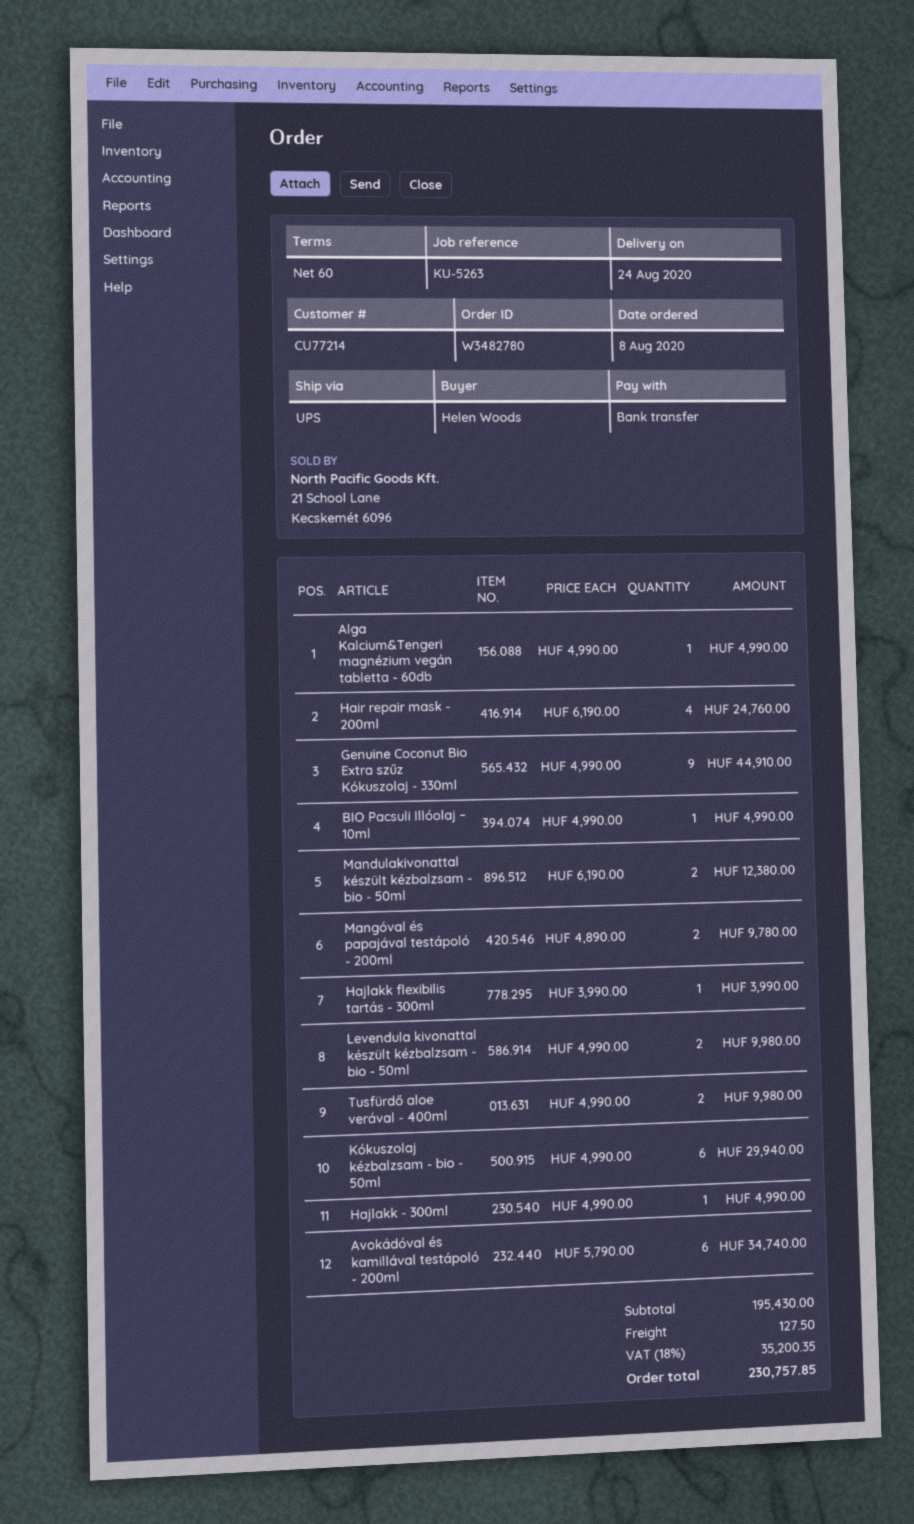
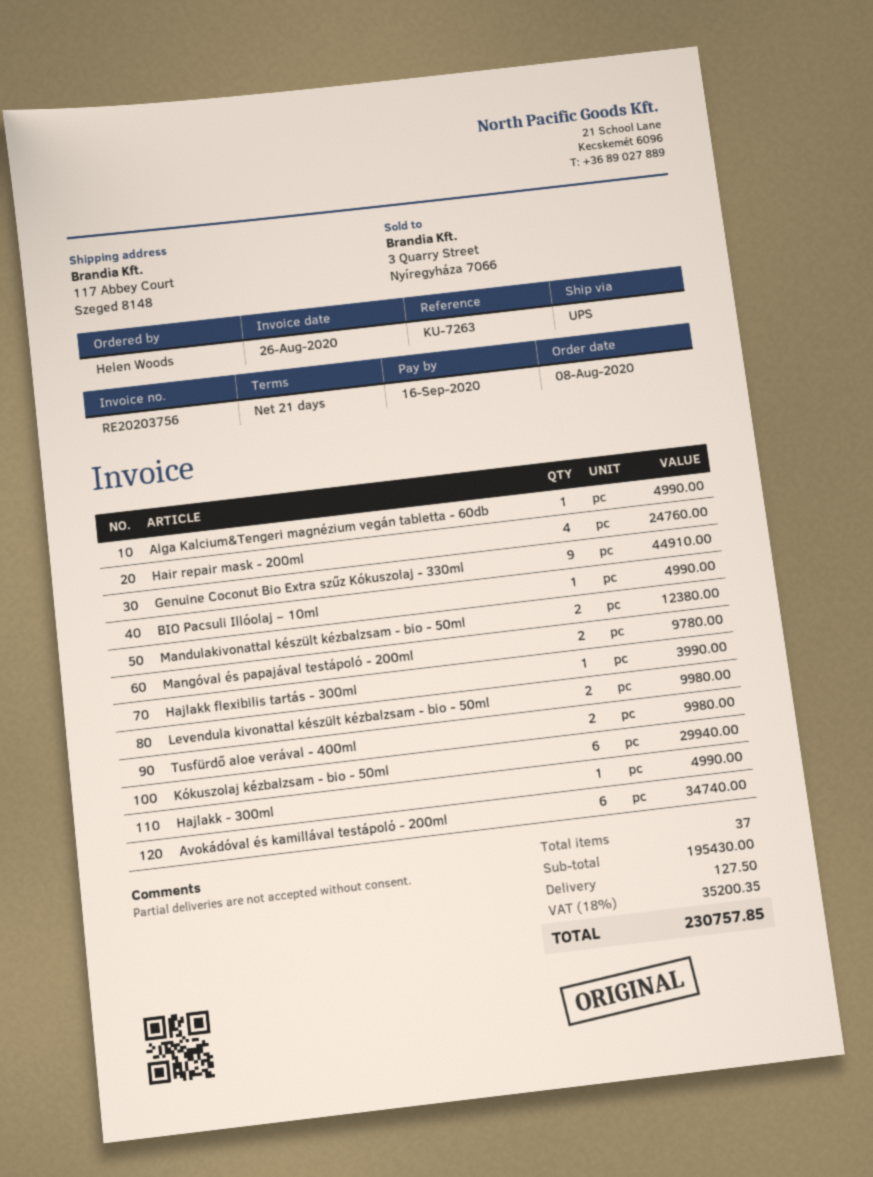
payment terms: 60 days -> 21 days
reference: KU-5263 -> KU-7263

